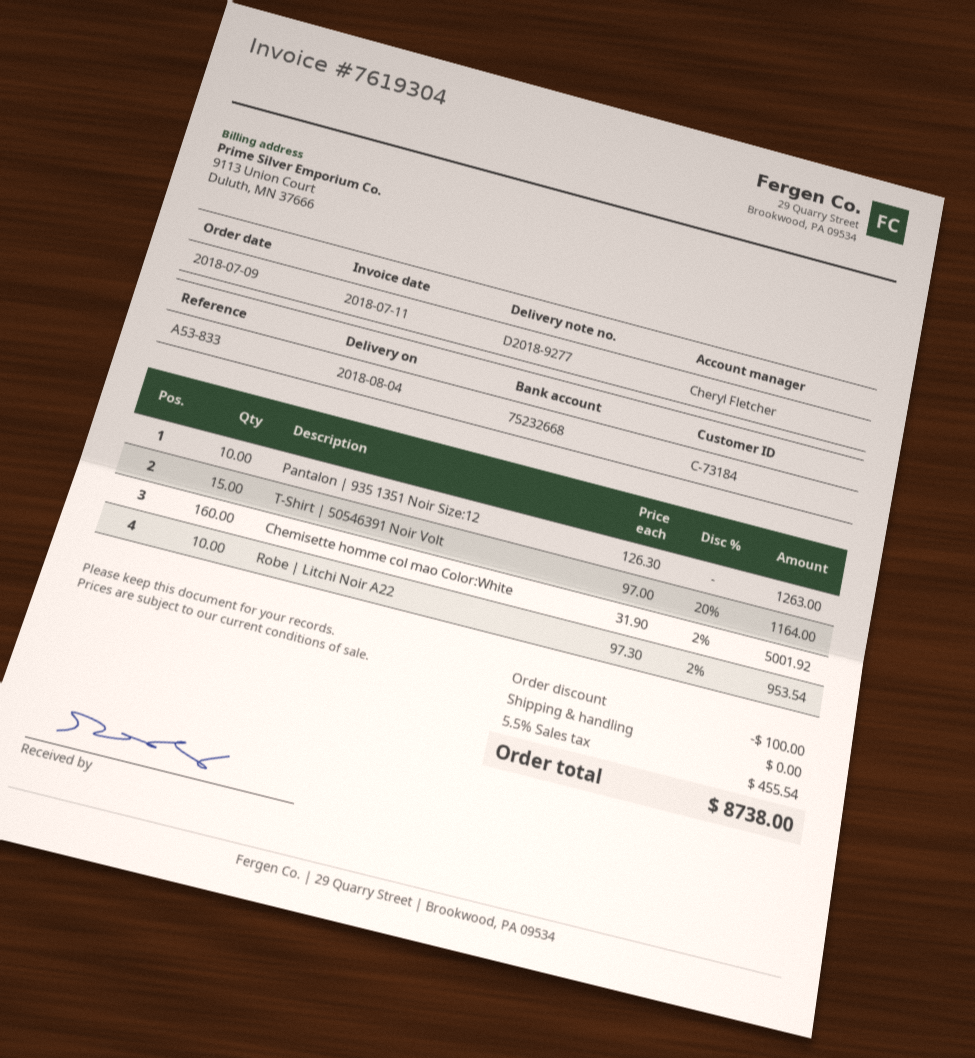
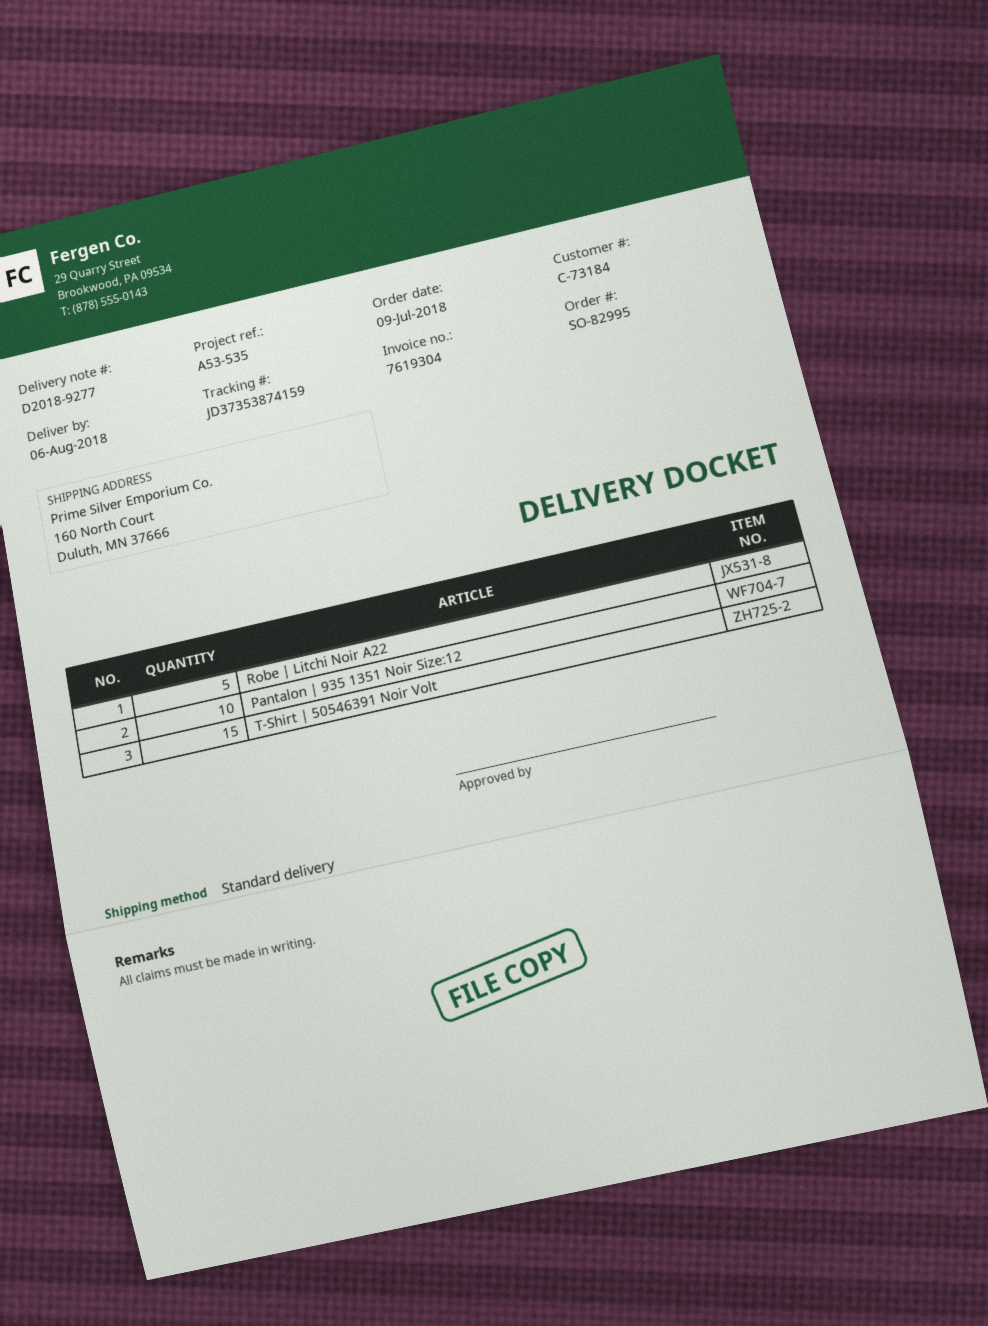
delivery date: 2018-08-04 -> 2018-08-06
reference: A53-833 -> A53-535
Chemisette homme col mao Color:White: 160 -> none
Robe | Litchi Noir A22: 10 -> 5

